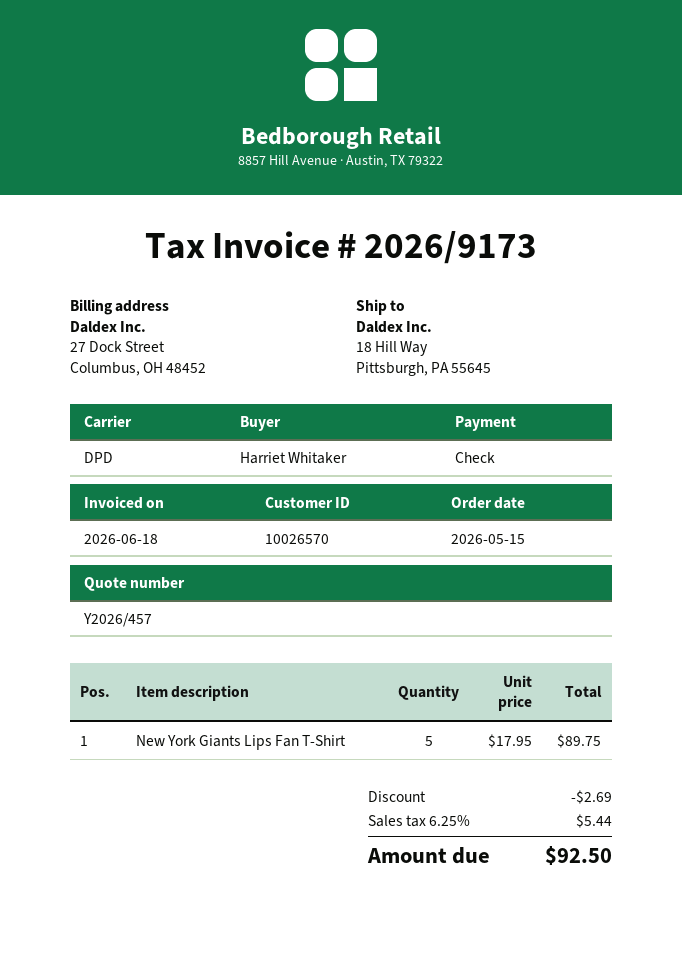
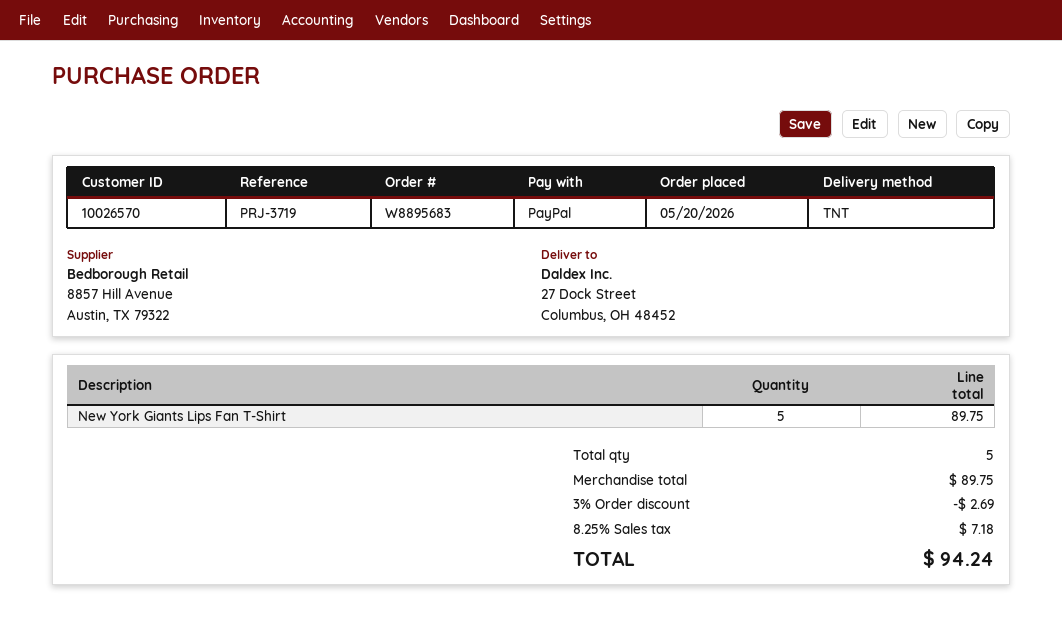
order date: 2026-05-15 -> 2026-05-20
payment method: cheque -> PayPal
shipping method: DPD -> TNT
ship to: 18 Hill Way, Pittsburgh, PA 55645 -> 27 Dock Street, Columbus, OH 48452
tax: 6.25% = 5.44 -> 8.25% = 7.18
total: 92.50 -> 94.24

